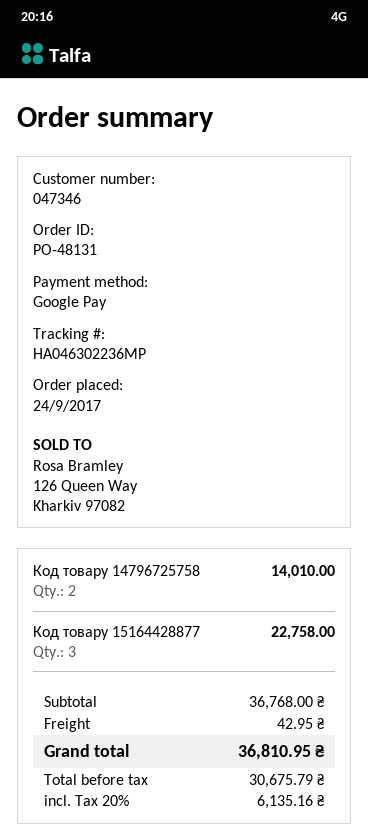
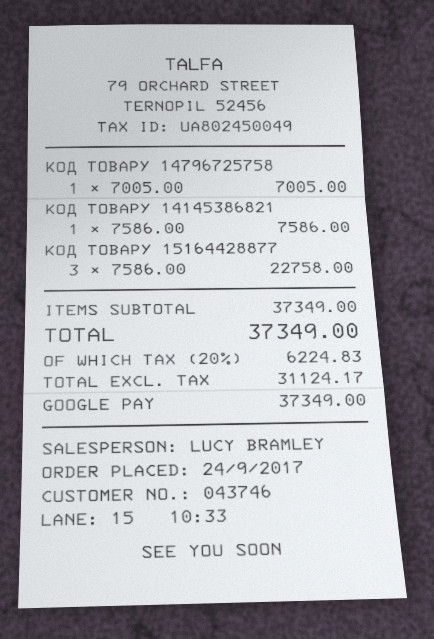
customer number: 047346 -> 043746
Код товару 14796725758: 2 for 14010.00 -> 1 for 7005.00
КОД ТОВАРУ 14145386821: none -> 1 for 7586.00
subtotal: 36768.00 -> 37349.00
shipping: 42.95 -> none
net: 30675.79 -> 31124.17
tax: 20% = 6135.16 -> 20% = 6224.83
total: 36810.95 -> 37349.00

